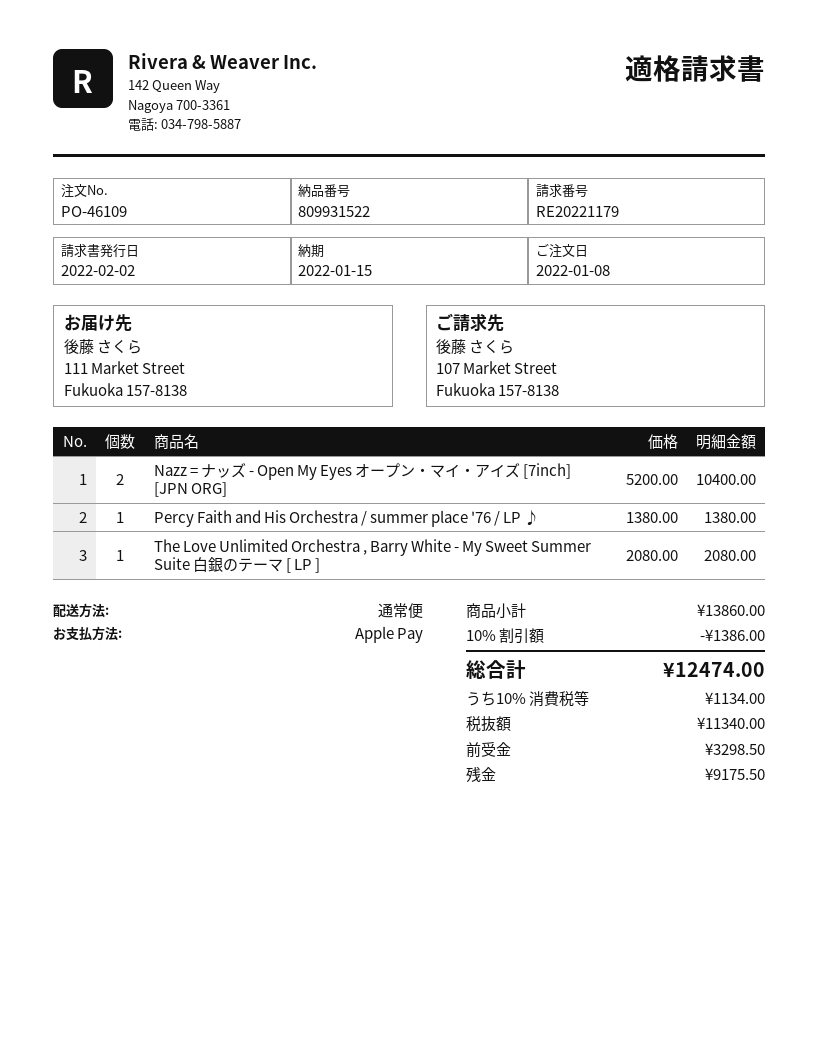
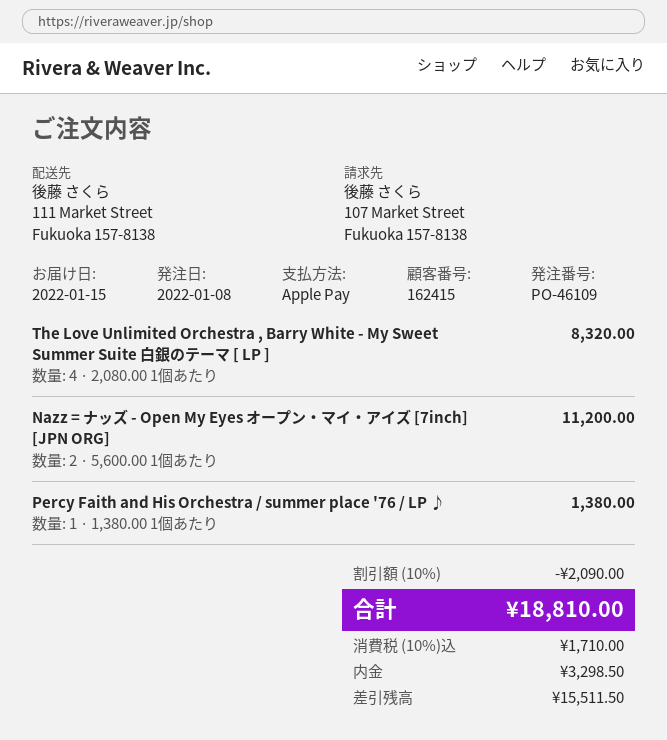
Nazz = ナッズ - Open My Eyes オープン・マイ・アイズ [7inch] [JPN ORG]: 2 x 5200.00 = 10400.00 -> 2 x 5600.00 = 11200.00
The Love Unlimited Orchestra , Barry White - My Sweet Summer Suite 白銀のテーマ [ LP ]: 1 x 2080.00 = 2080.00 -> 4 x 2080.00 = 8320.00
discount: 10% = 1386.00 -> 10% = 2090.00
tax: 10% = 1134.00 -> 10% = 1710.00
total: 12474.00 -> 18810.00
balance: 9175.50 -> 15511.50

